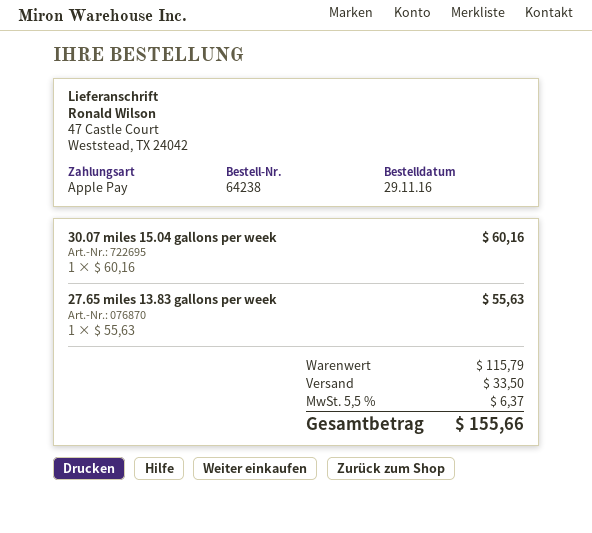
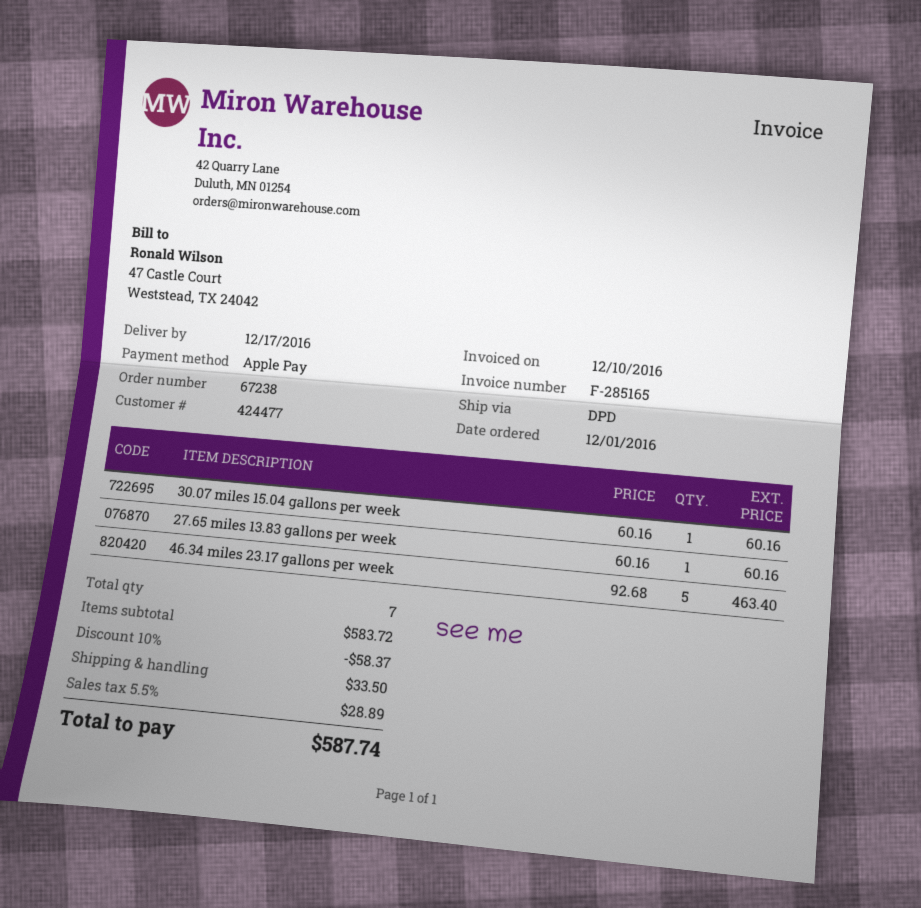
order number: 64238 -> 67238
order date: 2016-11-29 -> 2016-12-01
27.65 miles 13.83 gallons per week: 1 x 55.63 = 55.63 -> 1 x 60.16 = 60.16
46.34 miles 23.17 gallons per week: none -> 5 x 92.68 = 463.40
subtotal: 115.79 -> 583.72
discount: none -> 10% = 58.37
tax: 5.5% = 6.37 -> 5.5% = 28.89
total: 155.66 -> 587.74

